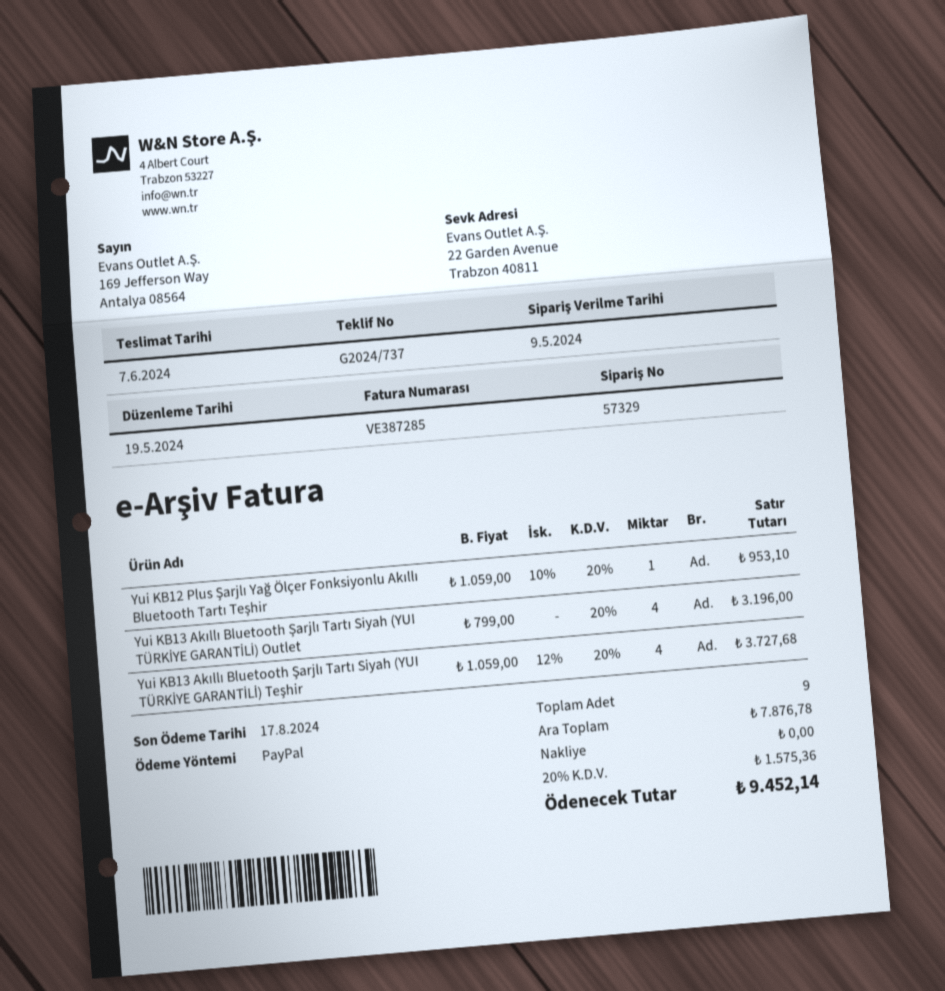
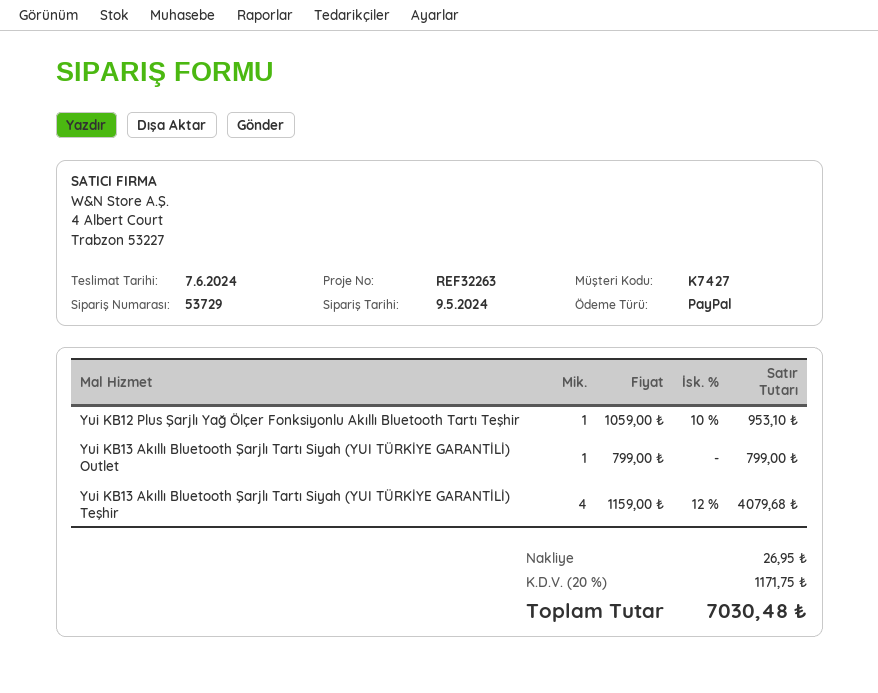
order number: 57329 -> 53729
Yui KB13 Akıllı Bluetooth Şarjlı Tartı Siyah (YUI TÜRKİYE GARANTİLİ) Outlet: 4 x 799.00 = 3196.00 -> 1 x 799.00 = 799.00
Yui KB13 Akıllı Bluetooth Şarjlı Tartı Siyah (YUI TÜRKİYE GARANTİLİ) Teşhir: 4 x 1059.00 - 12% = 3727.68 -> 4 x 1159.00 - 12% = 4079.68
shipping: 0.00 -> 26.95
tax: 20% = 1575.36 -> 20% = 1171.75
total: 9452.14 -> 7030.48

